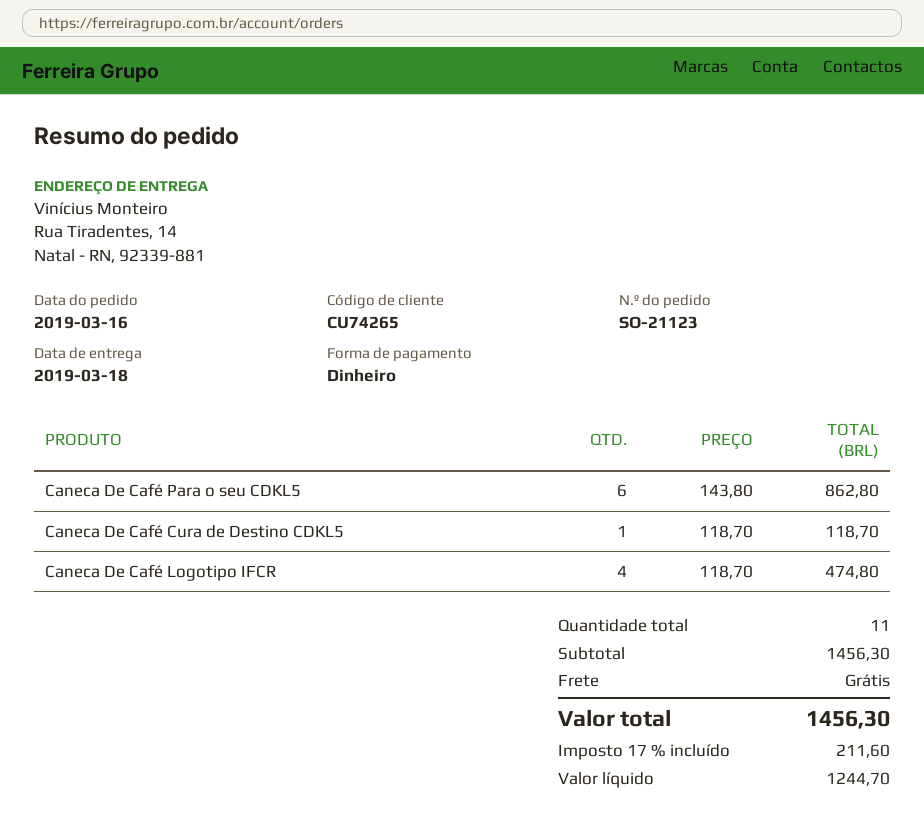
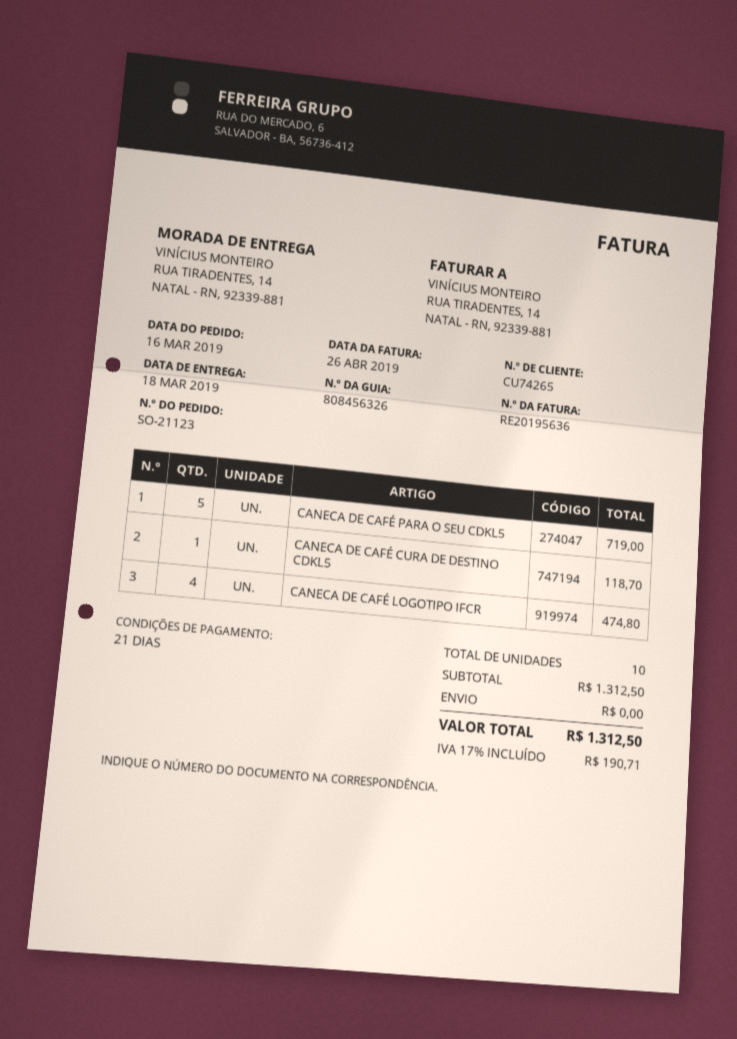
Caneca De Café Para o seu CDKL5: 6 for 862.80 -> 5 for 719.00
total quantity: 11 -> 10
subtotal: 1456.30 -> 1312.50
tax: 17% = 211.60 -> 17% = 190.71
total: 1456.30 -> 1312.50

